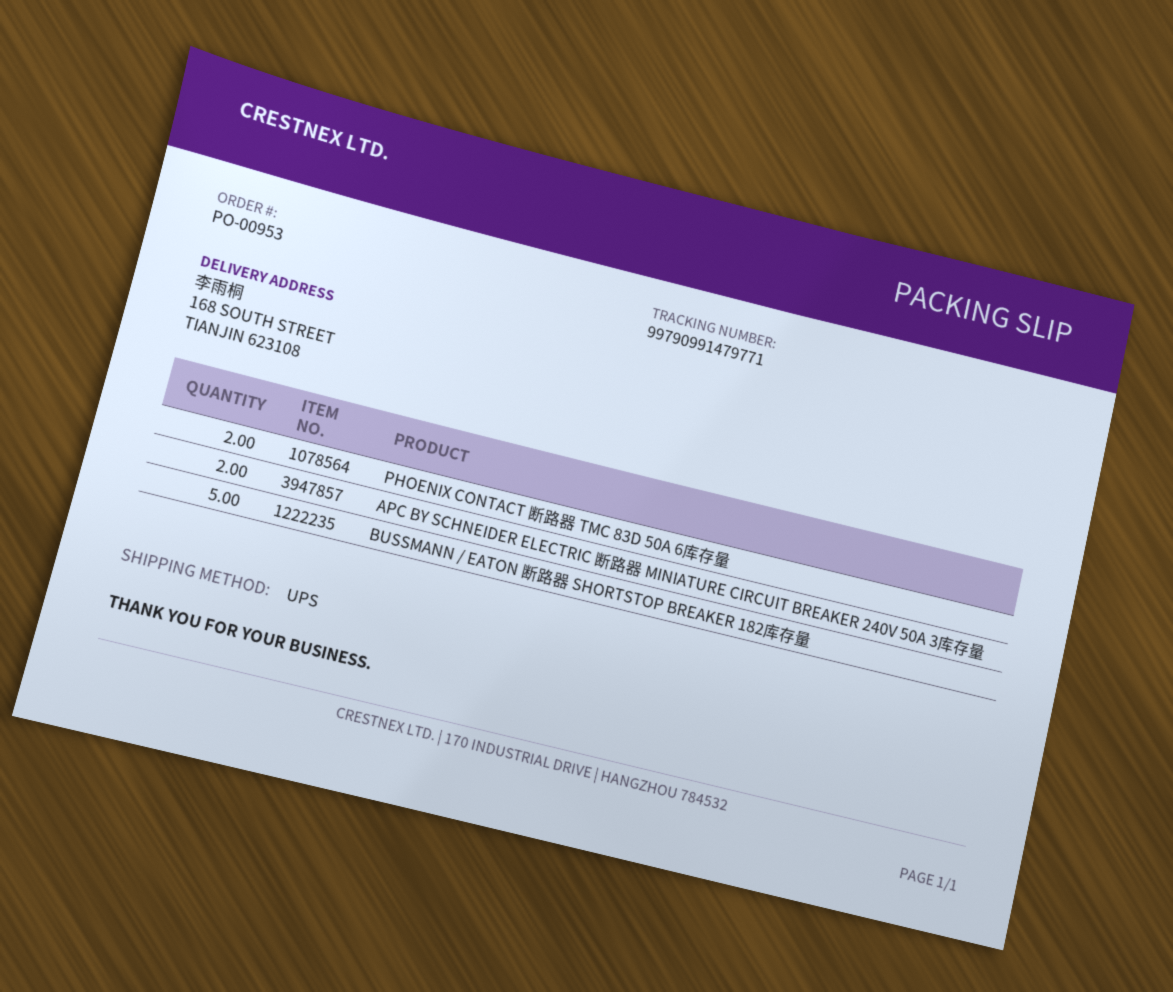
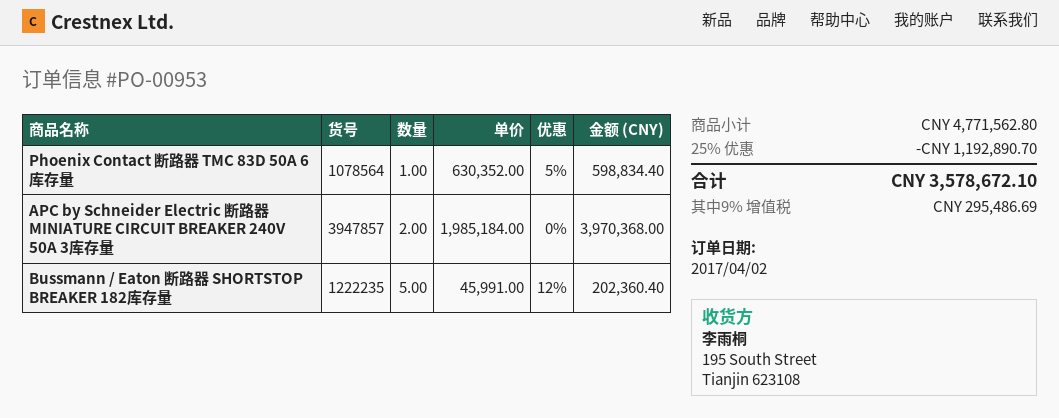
ship to: 168 SOUTH STREET, TIANJIN 623108 -> 195 South Street, Tianjin 623108
PHOENIX CONTACT 断路器 TMC 83D 50A 6库存量: 2 -> 1

